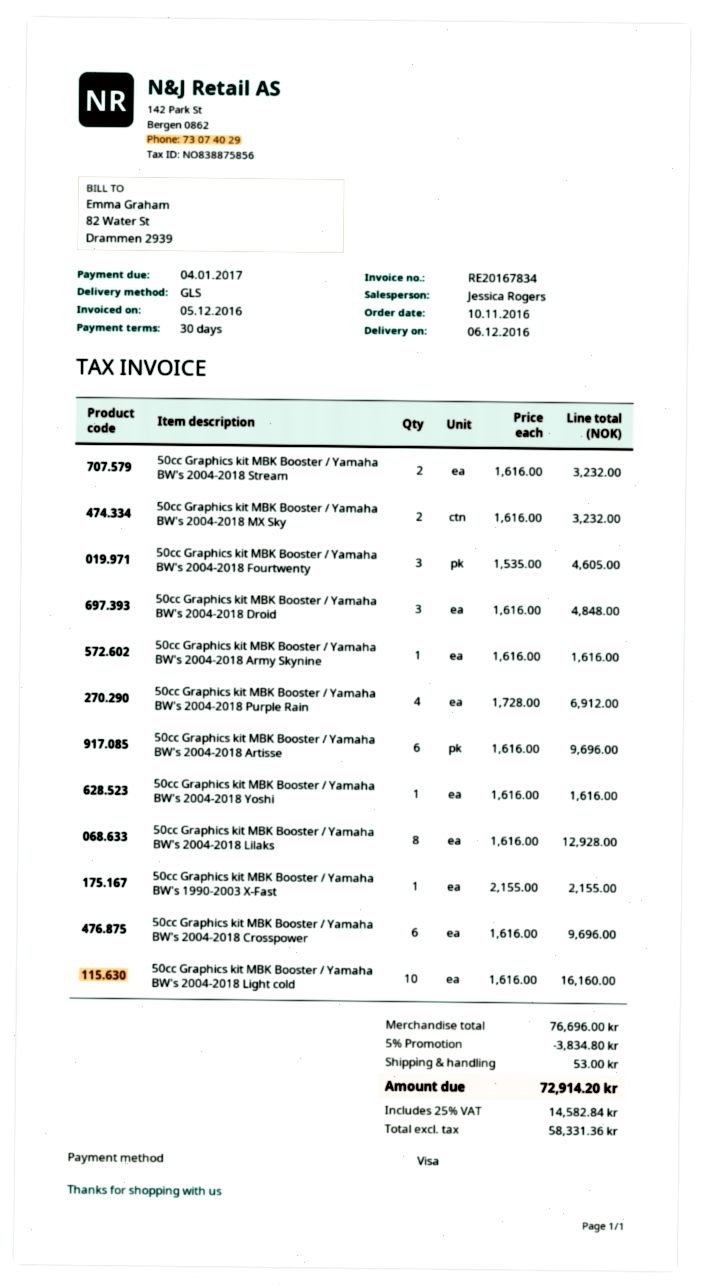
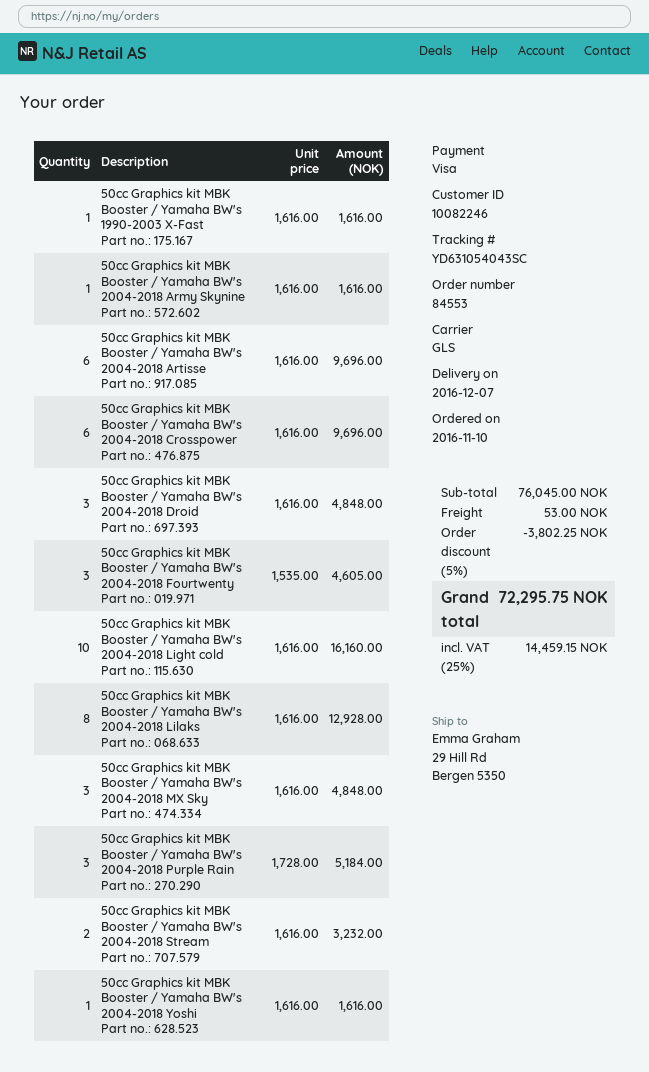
delivery date: 2016-12-06 -> 2016-12-07
50cc Graphics kit MBK Booster / Yamaha BW's 2004-2018 MX Sky: 2 x 1616.00 = 3232.00 -> 3 x 1616.00 = 4848.00
50cc Graphics kit MBK Booster / Yamaha BW's 2004-2018 Purple Rain: 4 x 1728.00 = 6912.00 -> 3 x 1728.00 = 5184.00
50cc Graphics kit MBK Booster / Yamaha BW's 1990-2003 X-Fast: 1 x 2155.00 = 2155.00 -> 1 x 1616.00 = 1616.00
subtotal: 76696.00 -> 76045.00
discount: 5% = 3834.80 -> 5% = 3802.25
tax: 25% = 14582.84 -> 25% = 14459.15
total: 72914.20 -> 72295.75

